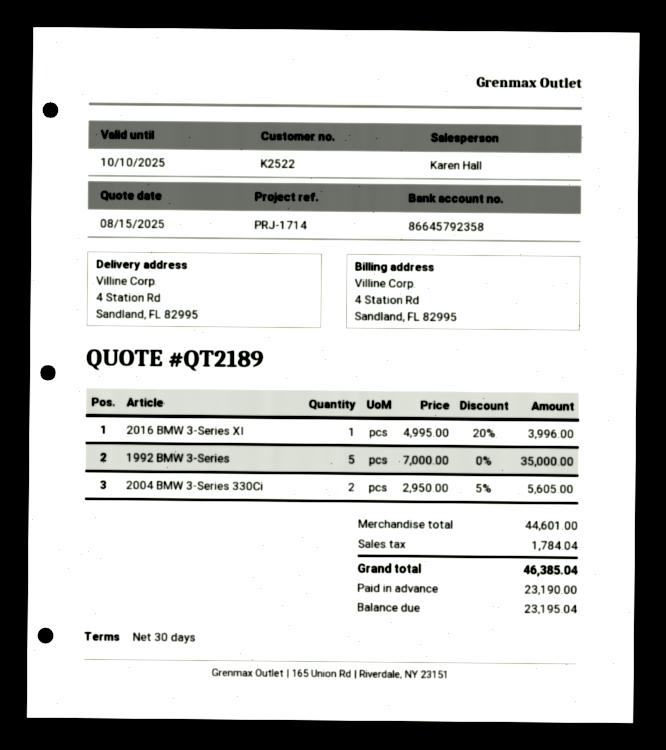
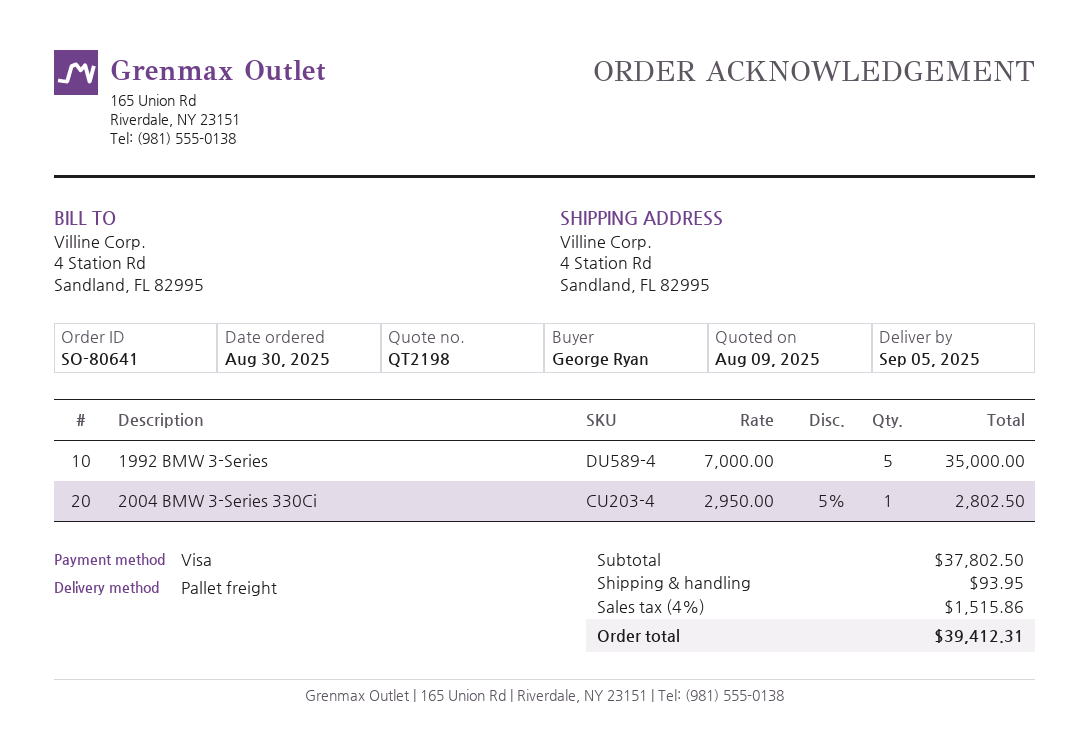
quote number: QT2189 -> QT2198
quote date: 2025-08-15 -> 2025-08-09
2016 BMW 3-Series XI: 1 x 4995.00 - 20% = 3996.00 -> none
2004 BMW 3-Series 330Ci: 2 x 2950.00 - 5% = 5605.00 -> 1 x 2950.00 - 5% = 2802.50
subtotal: 44601.00 -> 37802.50
shipping: none -> 93.95
tax: 1784.04 -> 1515.86
total: 46385.04 -> 39412.31

